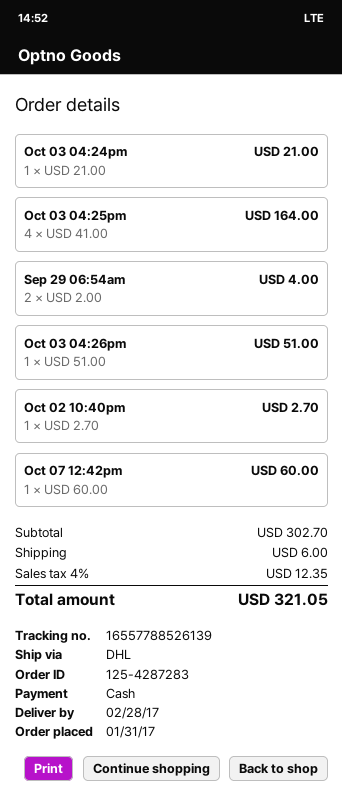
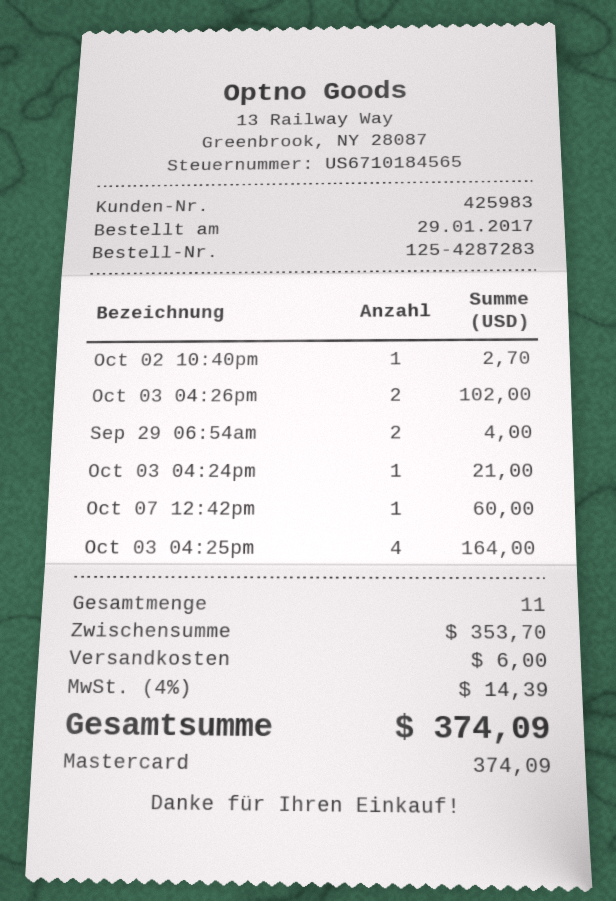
order date: 2017-01-31 -> 2017-01-29
payment method: cash -> Mastercard
Oct 03 04:26pm: 1 for 51.00 -> 2 for 102.00
subtotal: 302.70 -> 353.70
tax: 4% = 12.35 -> 4% = 14.39
total: 321.05 -> 374.09

